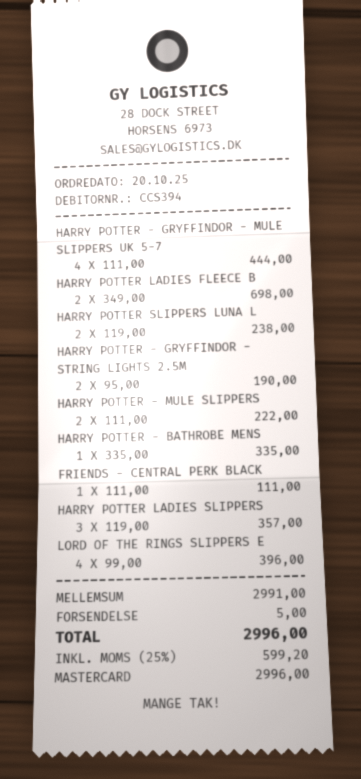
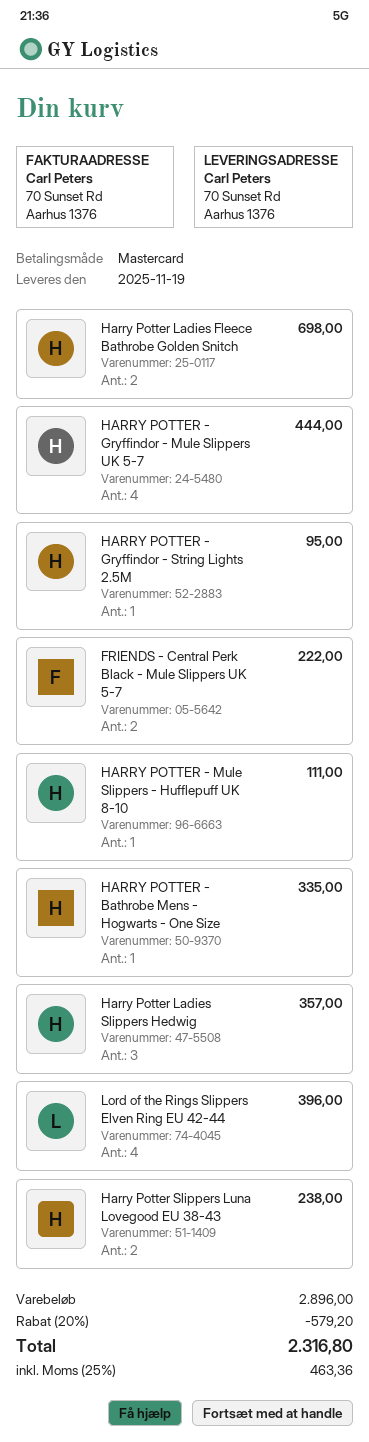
HARRY POTTER - GRYFFINDOR - STRING LIGHTS 2.5M: 2 for 190.00 -> 1 for 95.00
HARRY POTTER - MULE SLIPPERS: 2 for 222.00 -> 1 for 111.00
FRIENDS - CENTRAL PERK BLACK: 1 for 111.00 -> 2 for 222.00
subtotal: 2991.00 -> 2896.00
discount: none -> 20% = 579.20
shipping: 5.00 -> none
tax: 25% = 599.20 -> 25% = 463.36
total: 2996.00 -> 2316.80

